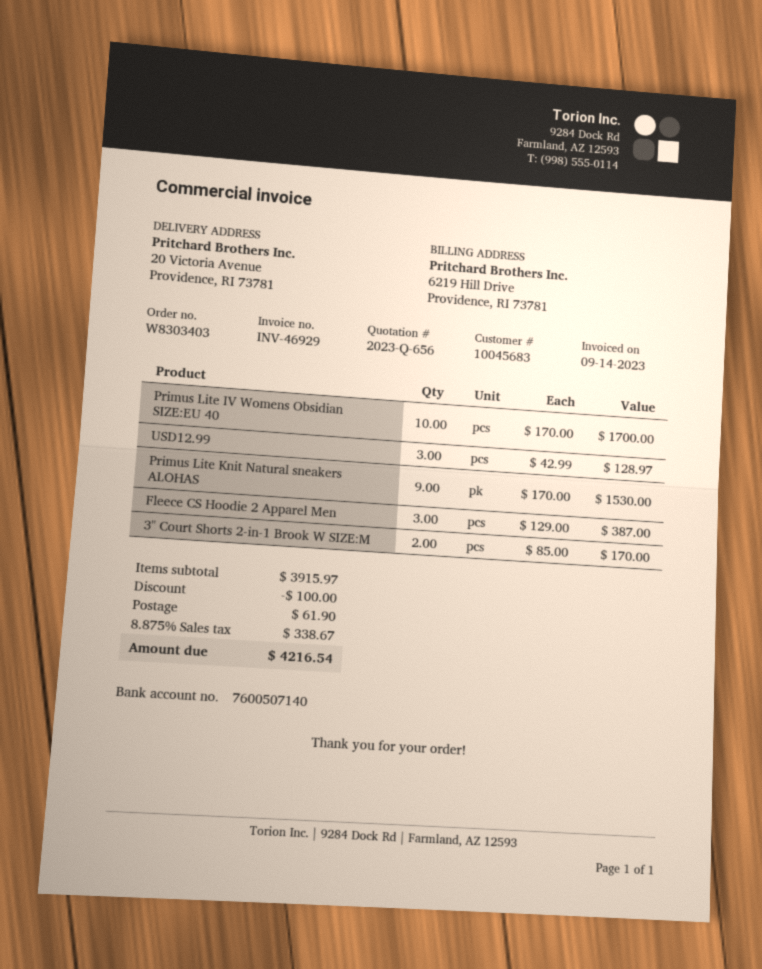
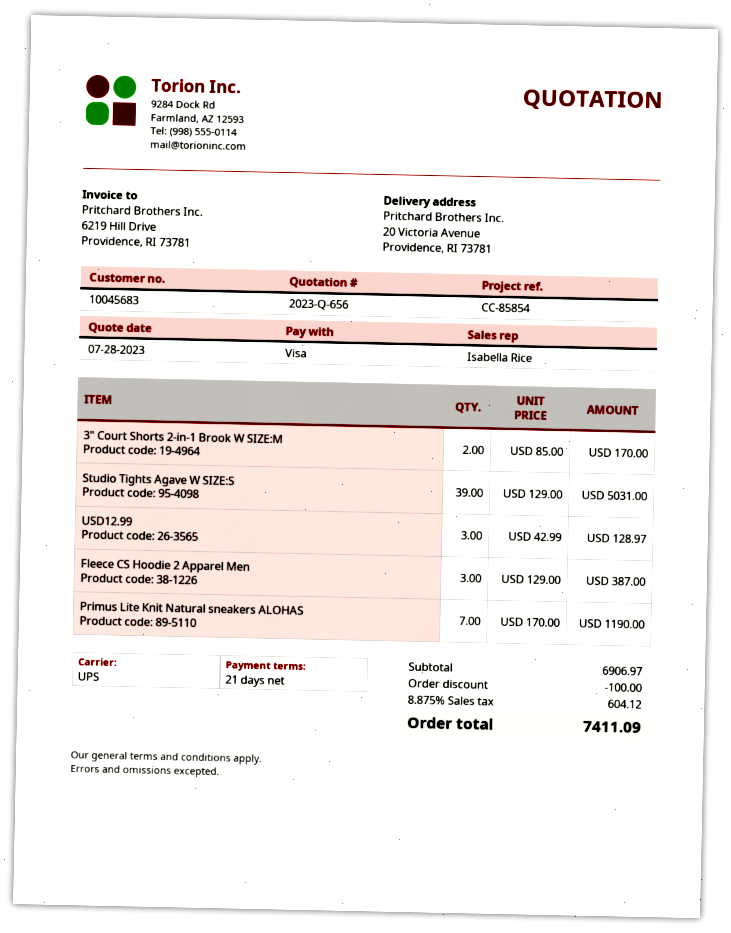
Primus Lite IV Womens Obsidian SIZE:EU 40: 10 x 170.00 = 1700.00 -> none
Primus Lite Knit Natural sneakers ALOHAS: 9 x 170.00 = 1530.00 -> 7 x 170.00 = 1190.00
Studio Tights Agave W SIZE:S: none -> 39 x 129.00 = 5031.00
subtotal: 3915.97 -> 6906.97
shipping: 61.90 -> none
tax: 8.875% = 338.67 -> 8.875% = 604.12
total: 4216.54 -> 7411.09

